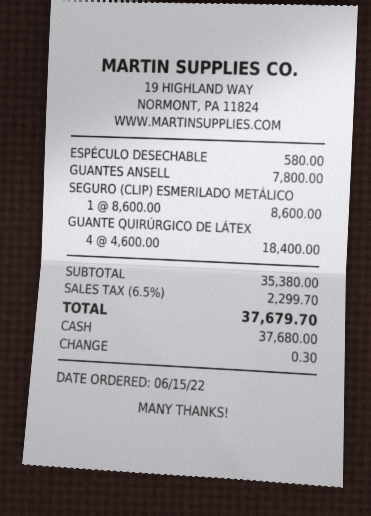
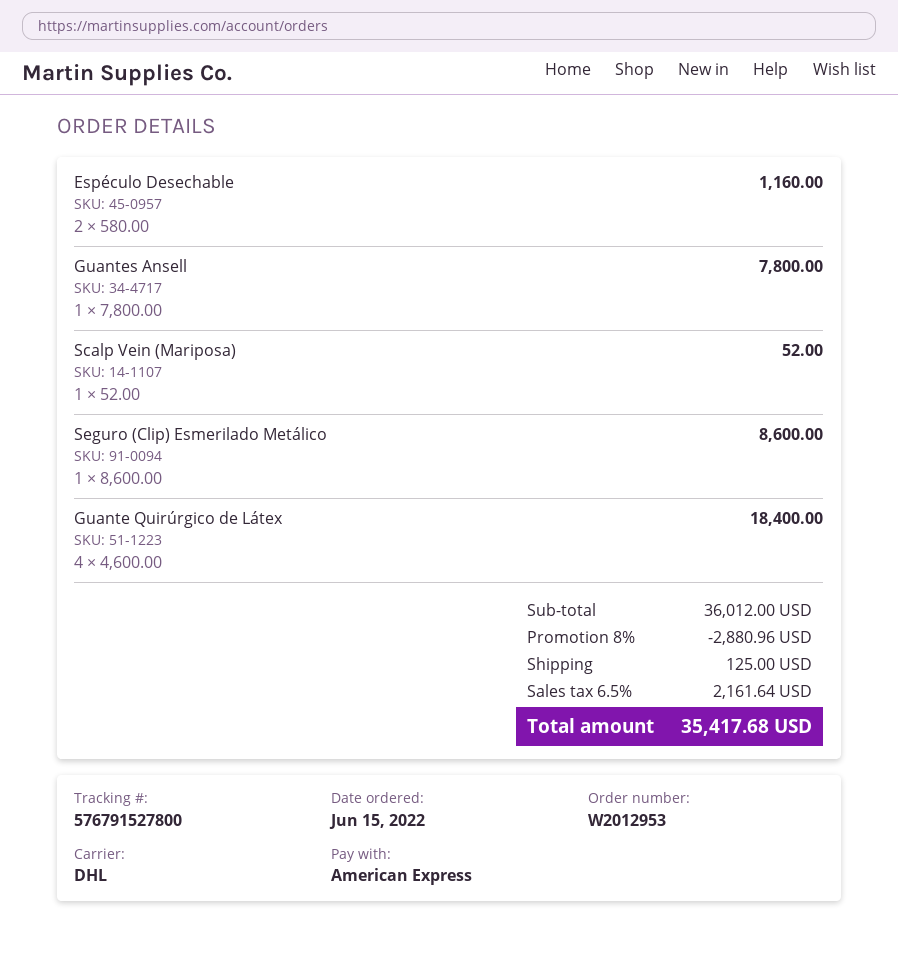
payment method: cash -> American Express
ESPÉCULO DESECHABLE: 1 x 580.00 = 580.00 -> 2 x 580.00 = 1160.00
Scalp Vein (Mariposa): none -> 1 x 52.00 = 52.00
subtotal: 35380.00 -> 36012.00
discount: none -> 8% = 2880.96
shipping: none -> 125.00
tax: 6.5% = 2299.70 -> 6.5% = 2161.64
total: 37679.70 -> 35417.68

